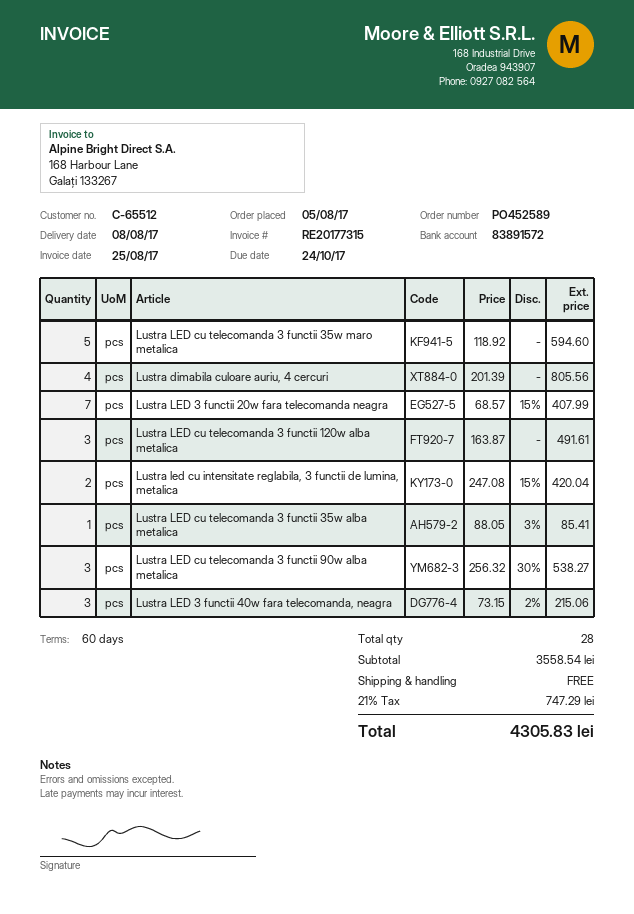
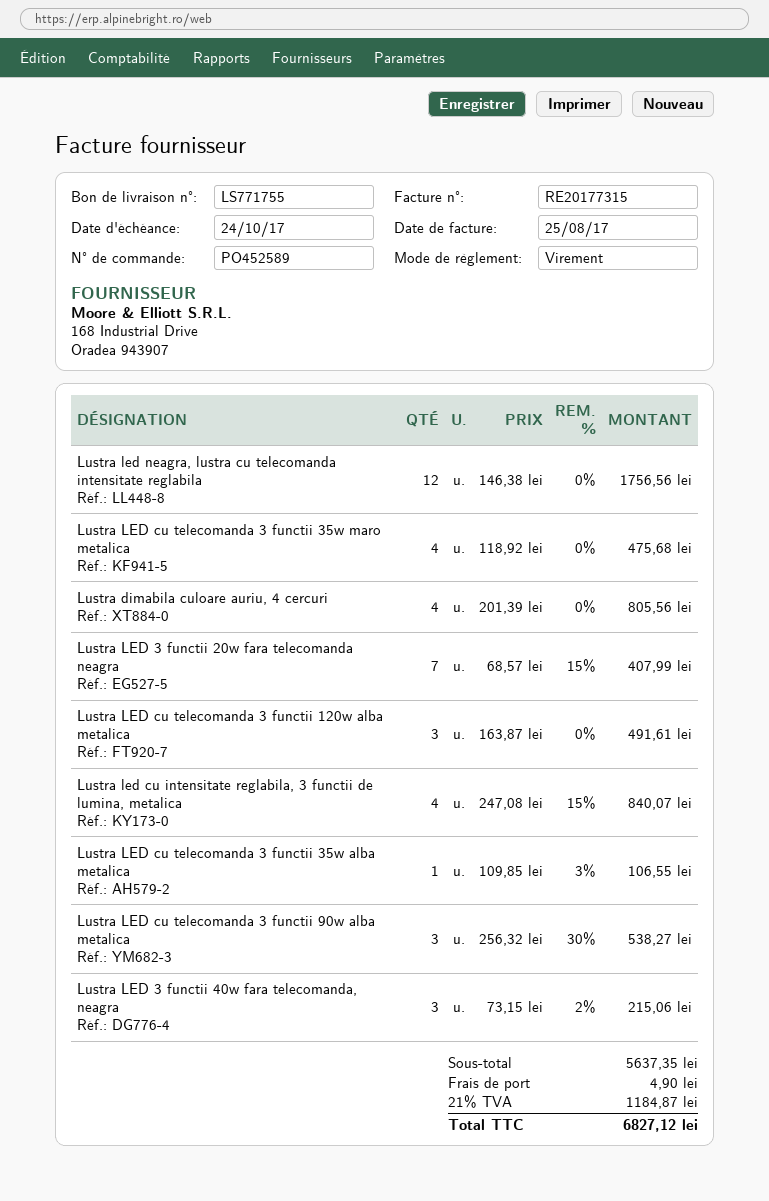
Lustra LED cu telecomanda 3 functii 35w maro metalica: 5 x 118.92 = 594.60 -> 4 x 118.92 = 475.68
Lustra led cu intensitate reglabila, 3 functii de lumina, metalica: 2 x 247.08 - 15% = 420.04 -> 4 x 247.08 - 15% = 840.07
Lustra LED cu telecomanda 3 functii 35w alba metalica: 1 x 88.05 - 3% = 85.41 -> 1 x 109.85 - 3% = 106.55
Lustra led neagra, lustra cu telecomanda intensitate reglabila: none -> 12 x 146.38 = 1756.56
subtotal: 3558.54 -> 5637.35
shipping: 0.00 -> 4.90
tax: 21% = 747.29 -> 21% = 1184.87
total: 4305.83 -> 6827.12

